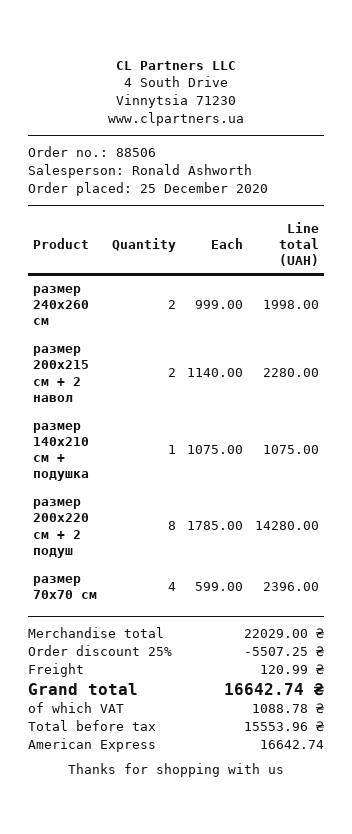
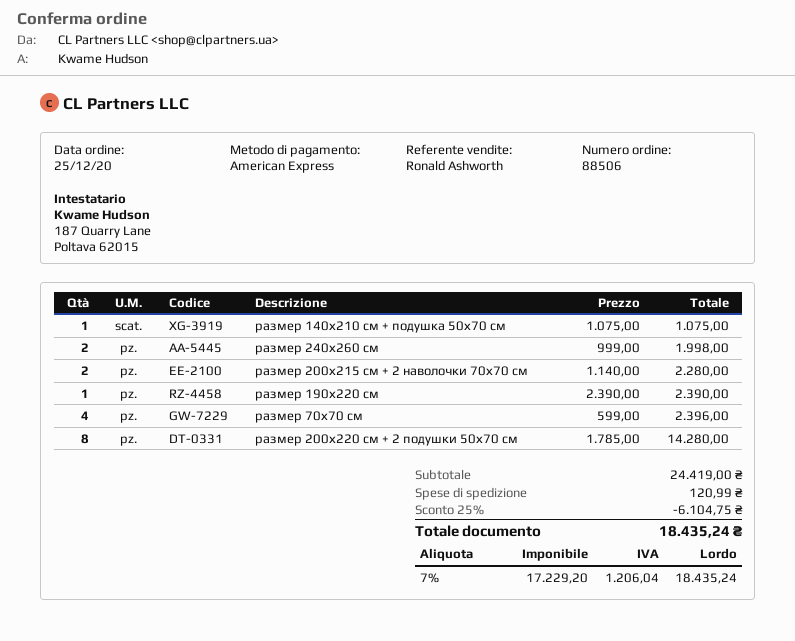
размер 190х220 см: none -> 1 x 2390.00 = 2390.00
subtotal: 22029.00 -> 24419.00
discount: 25% = 5507.25 -> 25% = 6104.75
net: 15553.96 -> 17229.20
tax: 1088.78 -> 1206.04
total: 16642.74 -> 18435.24

